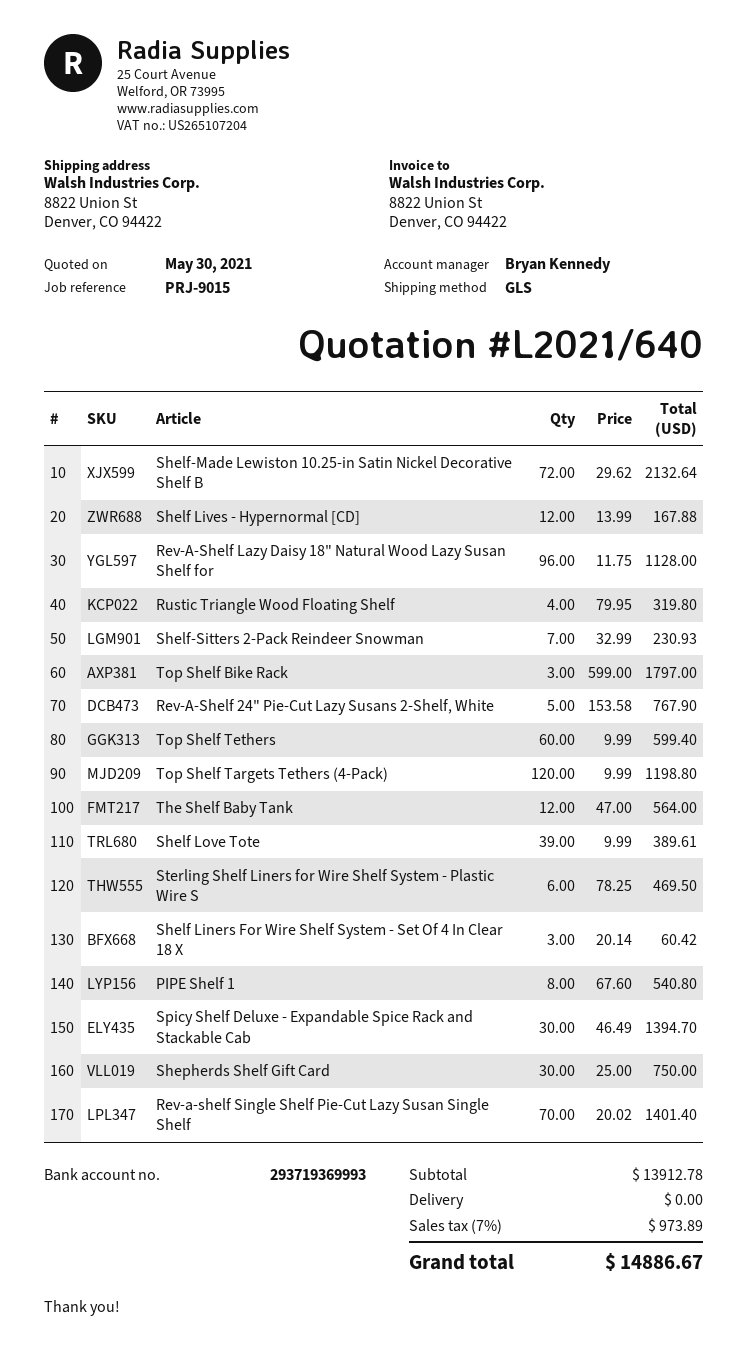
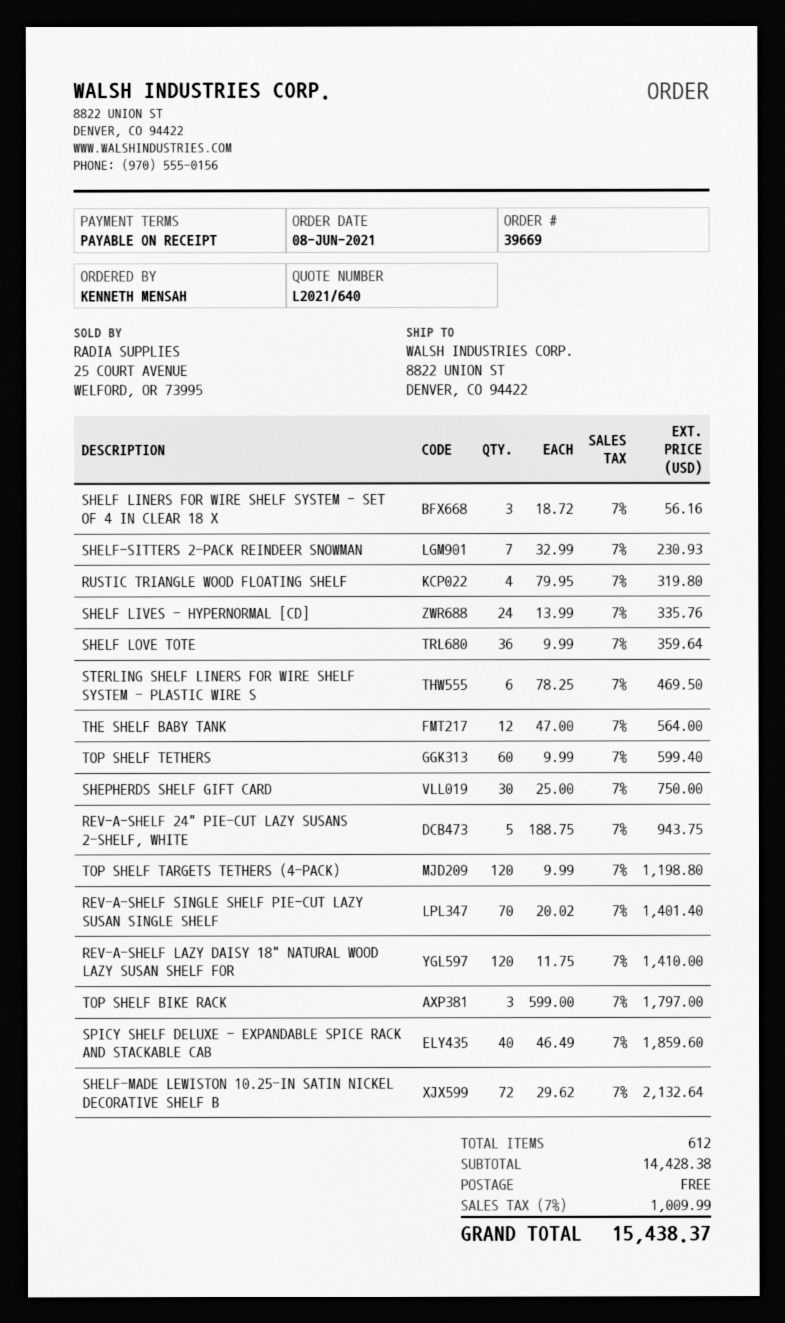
Shelf Lives - Hypernormal [CD]: 12 x 13.99 = 167.88 -> 24 x 13.99 = 335.76
Rev-A-Shelf Lazy Daisy 18" Natural Wood Lazy Susan Shelf for: 96 x 11.75 = 1128.00 -> 120 x 11.75 = 1410.00
Rev-A-Shelf 24" Pie-Cut Lazy Susans 2-Shelf, White: 5 x 153.58 = 767.90 -> 5 x 188.75 = 943.75
Shelf Love Tote: 39 x 9.99 = 389.61 -> 36 x 9.99 = 359.64
Shelf Liners For Wire Shelf System - Set Of 4 In Clear 18 X: 3 x 20.14 = 60.42 -> 3 x 18.72 = 56.16
PIPE Shelf 1: 8 x 67.60 = 540.80 -> none
Spicy Shelf Deluxe - Expandable Spice Rack and Stackable Cab: 30 x 46.49 = 1394.70 -> 40 x 46.49 = 1859.60
subtotal: 13912.78 -> 14428.38
tax: 7% = 973.89 -> 7% = 1009.99
total: 14886.67 -> 15438.37

